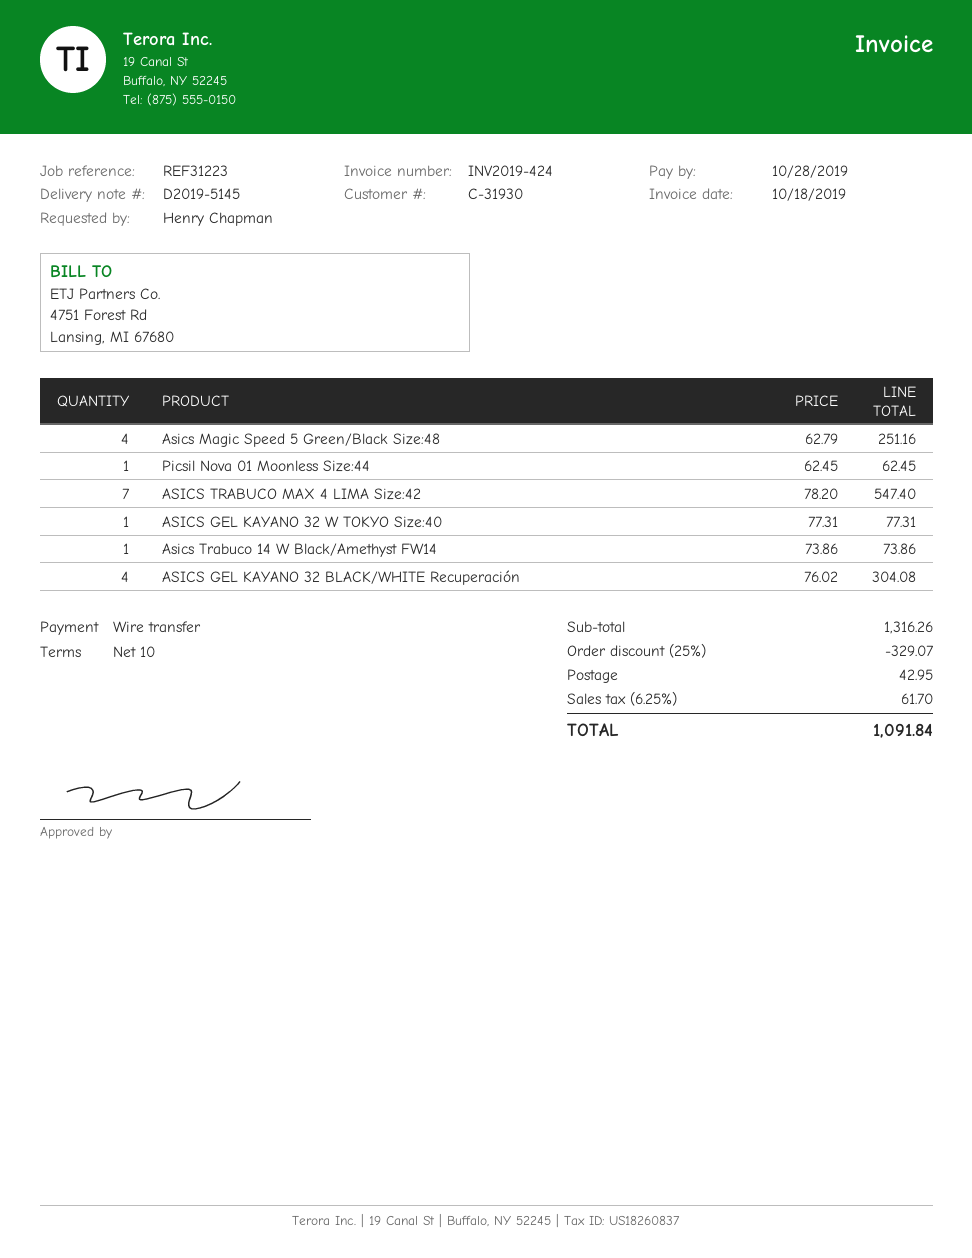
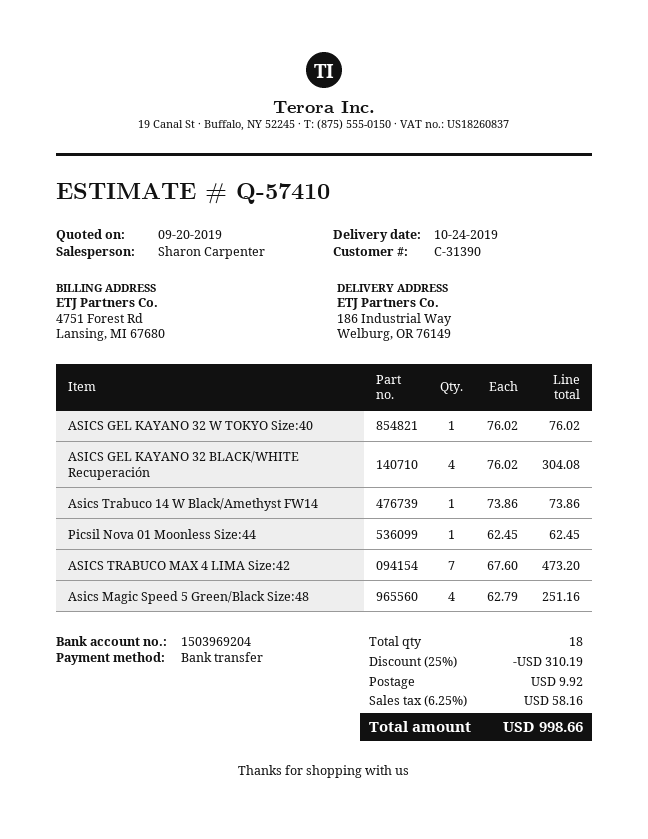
customer number: C-31930 -> C-31390
ASICS TRABUCO MAX 4 LIMA Size:42: 7 x 78.20 = 547.40 -> 7 x 67.60 = 473.20
ASICS GEL KAYANO 32 W TOKYO Size:40: 1 x 77.31 = 77.31 -> 1 x 76.02 = 76.02
discount: 25% = 329.07 -> 25% = 310.19
shipping: 42.95 -> 9.92
tax: 6.25% = 61.70 -> 6.25% = 58.16
total: 1091.84 -> 998.66

